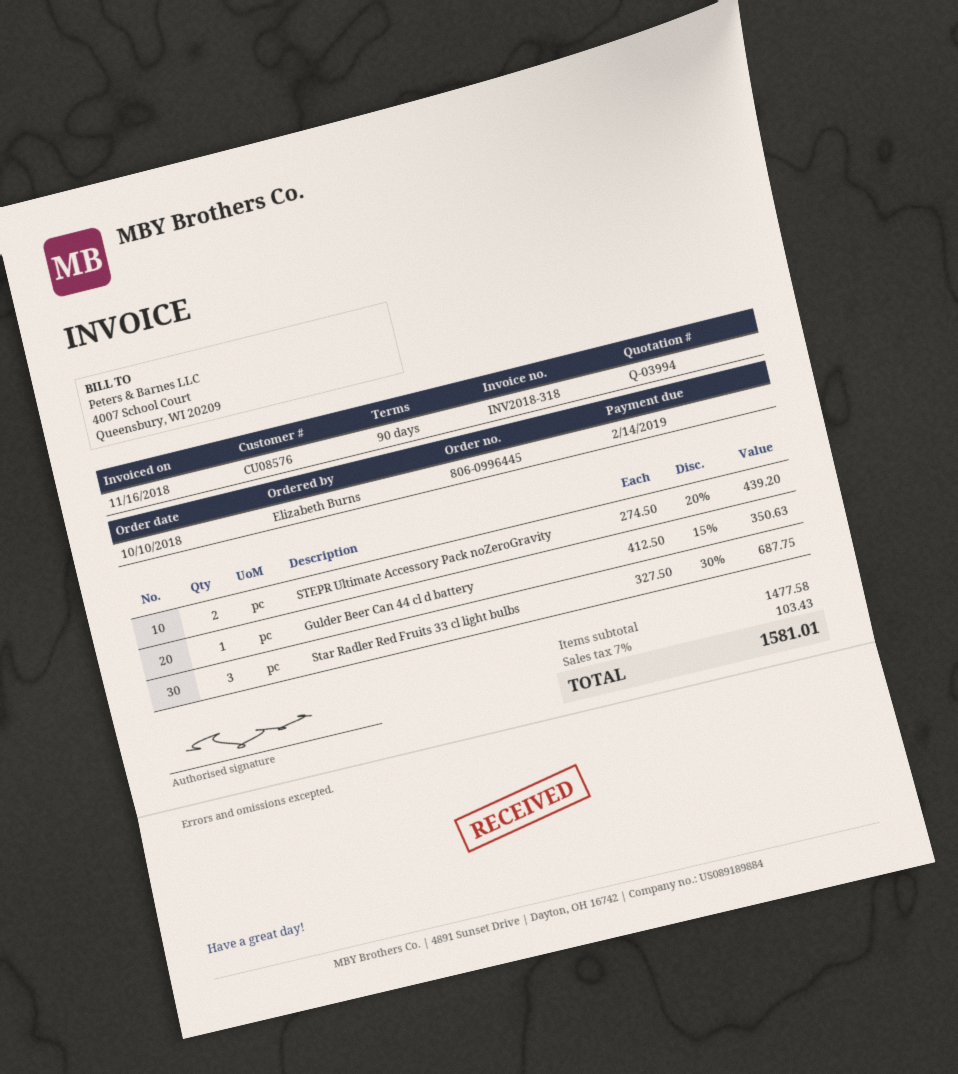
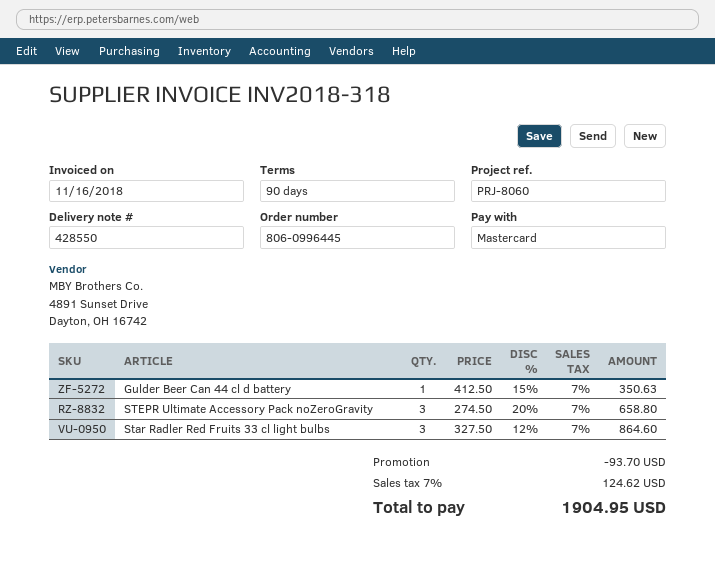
STEPR Ultimate Accessory Pack noZeroGravity: 2 x 274.50 - 20% = 439.20 -> 3 x 274.50 - 20% = 658.80
Star Radler Red Fruits 33 cl light bulbs: 3 x 327.50 - 30% = 687.75 -> 3 x 327.50 - 12% = 864.60
discount: none -> 93.70
tax: 7% = 103.43 -> 7% = 124.62
total: 1581.01 -> 1904.95

